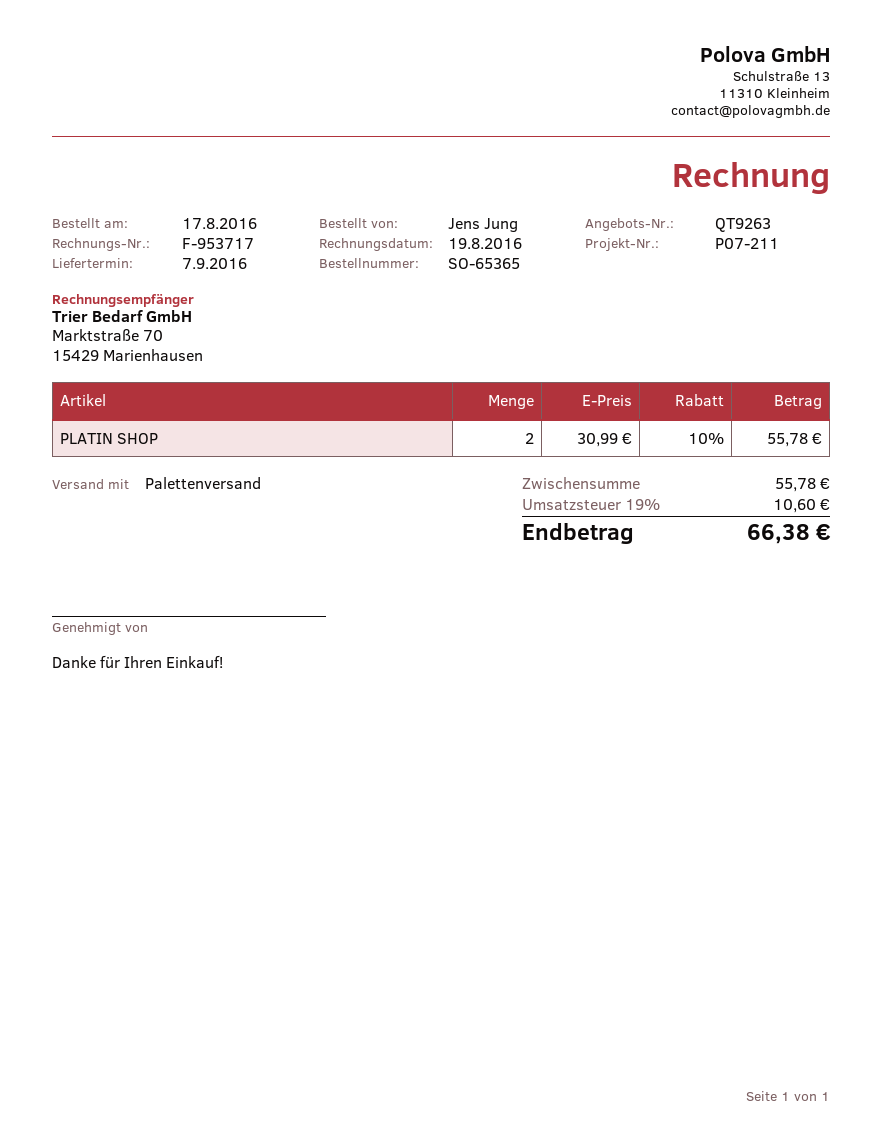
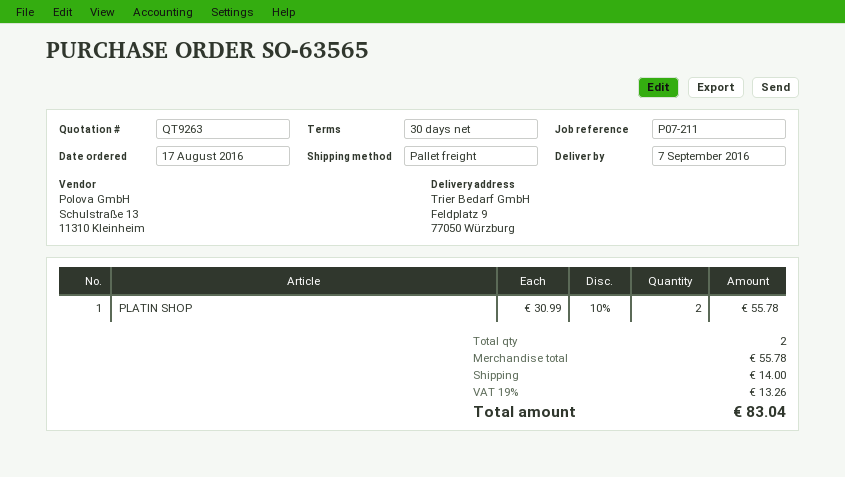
order number: SO-65365 -> SO-63565
shipping: none -> 14.00
tax: 19% = 10.60 -> 19% = 13.26
total: 66.38 -> 83.04

